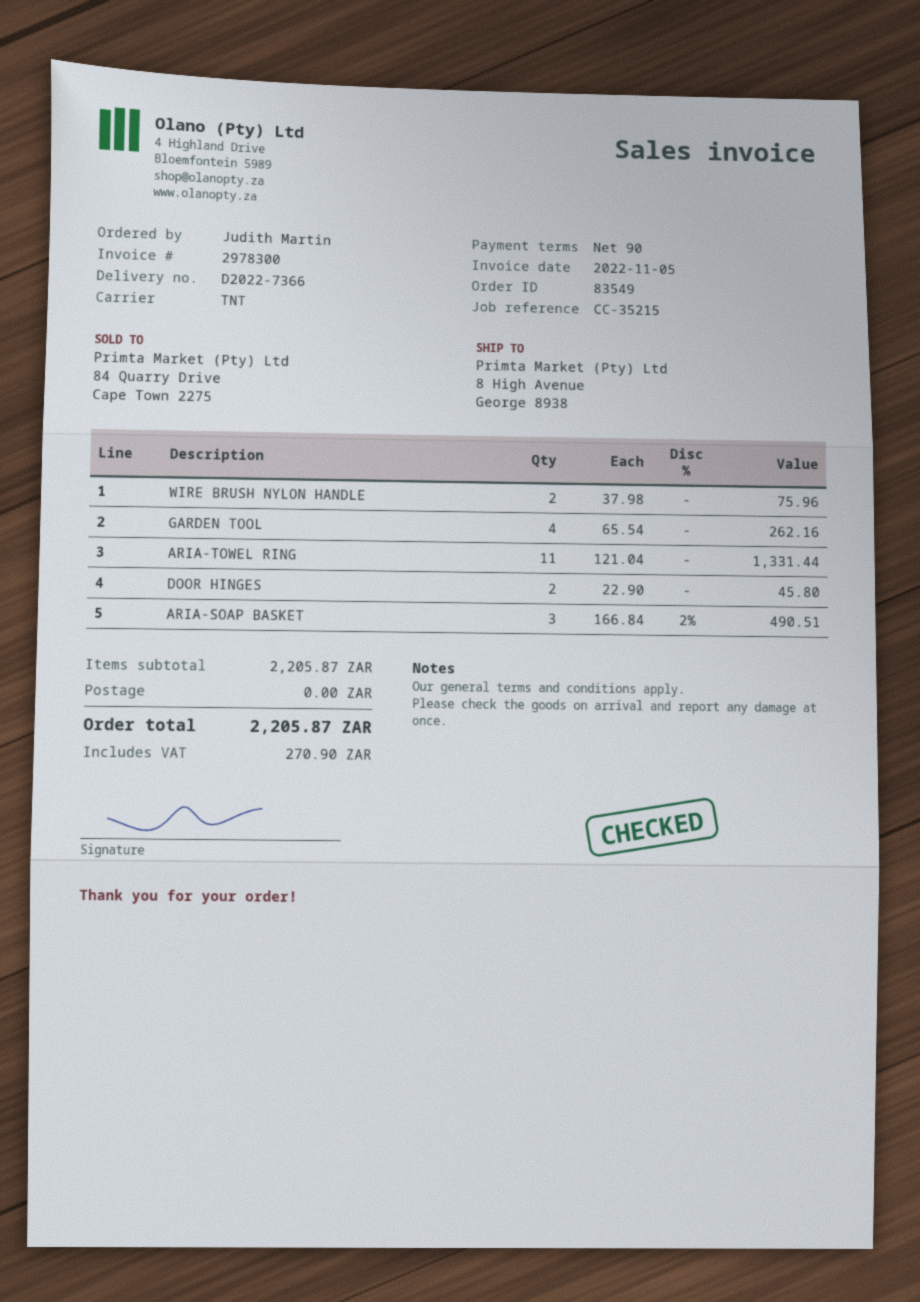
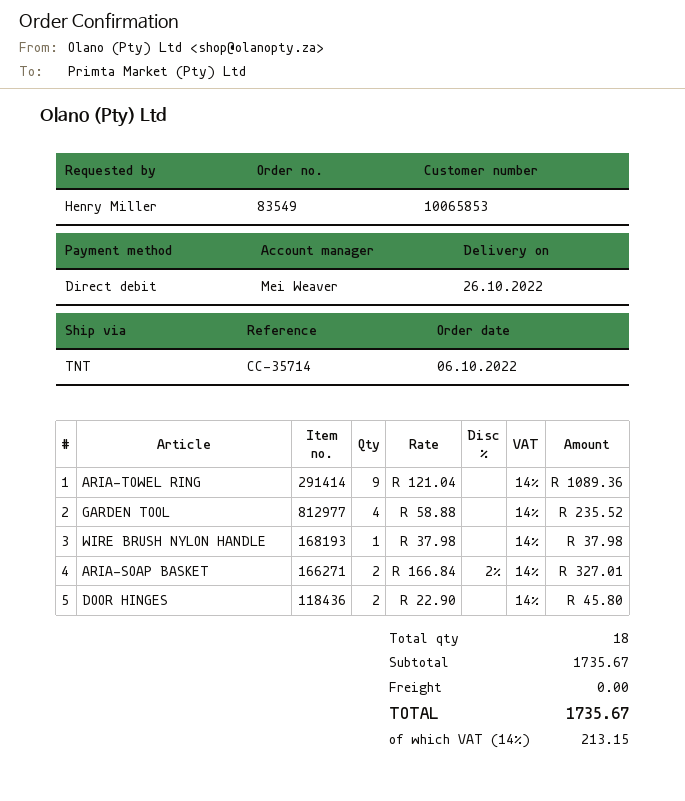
reference: CC-35215 -> CC-35714
ordered by: Judith Martin -> Henry Miller
WIRE BRUSH NYLON HANDLE: 2 x 37.98 = 75.96 -> 1 x 37.98 = 37.98
GARDEN TOOL: 4 x 65.54 = 262.16 -> 4 x 58.88 = 235.52
ARIA-TOWEL RING: 11 x 121.04 = 1331.44 -> 9 x 121.04 = 1089.36
ARIA-SOAP BASKET: 3 x 166.84 - 2% = 490.51 -> 2 x 166.84 - 2% = 327.01
subtotal: 2205.87 -> 1735.67
tax: 270.90 -> 213.15
total: 2205.87 -> 1735.67

